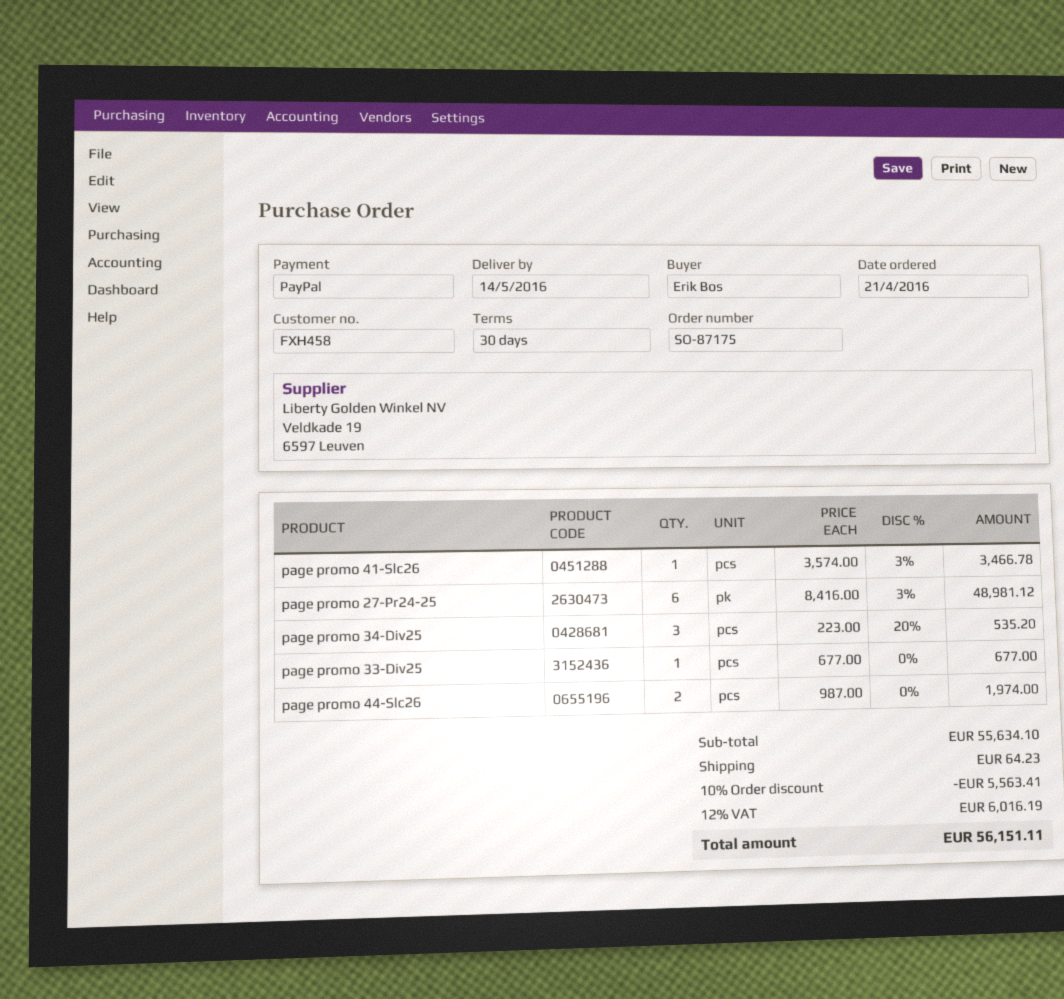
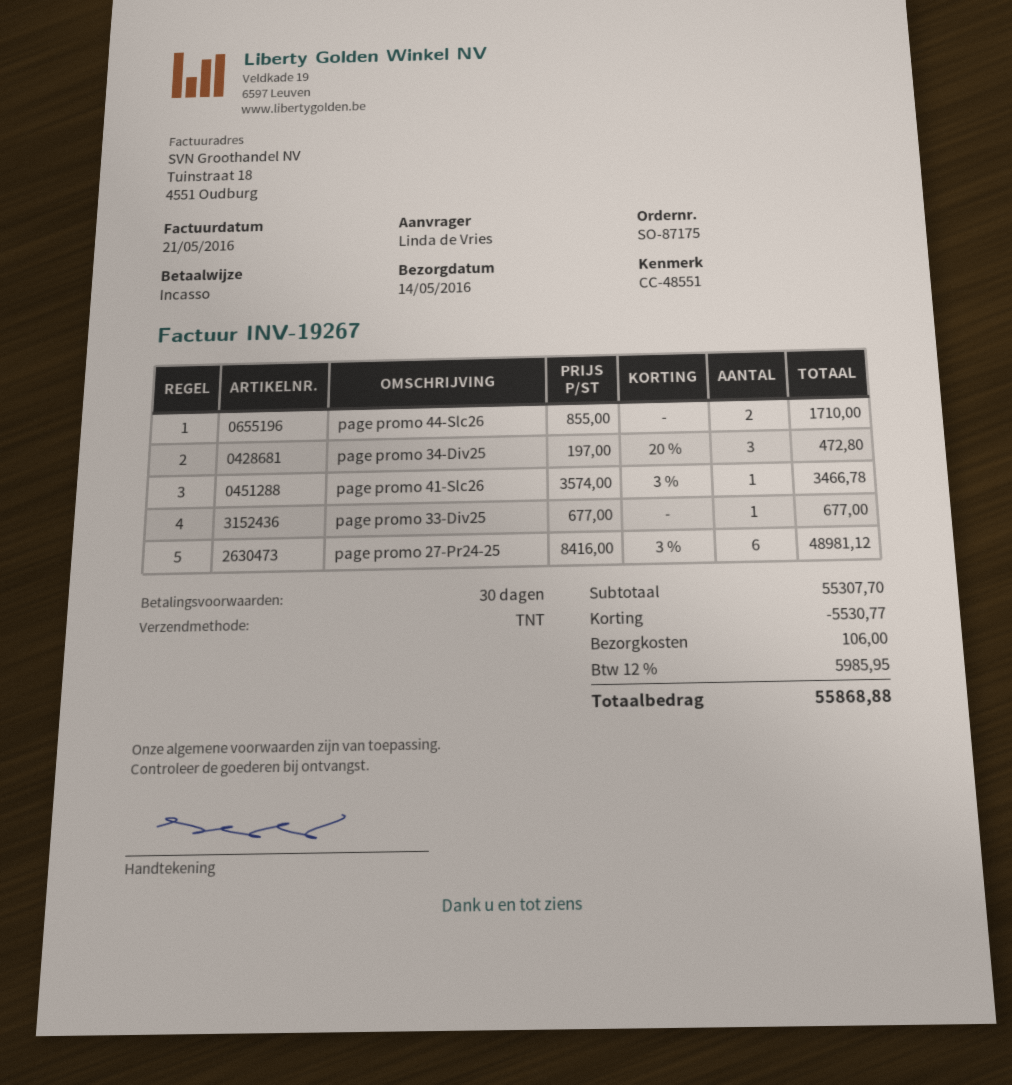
ordered by: Erik Bos -> Linda de Vries
payment method: PayPal -> direct debit
page promo 34-Div25: 3 x 223.00 - 20% = 535.20 -> 3 x 197.00 - 20% = 472.80
page promo 44-Slc26: 2 x 987.00 = 1974.00 -> 2 x 855.00 = 1710.00
subtotal: 55634.10 -> 55307.70
discount: 5563.41 -> 5530.77
shipping: 64.23 -> 106.00
tax: 12% = 6016.19 -> 12% = 5985.95
total: 56151.11 -> 55868.88

